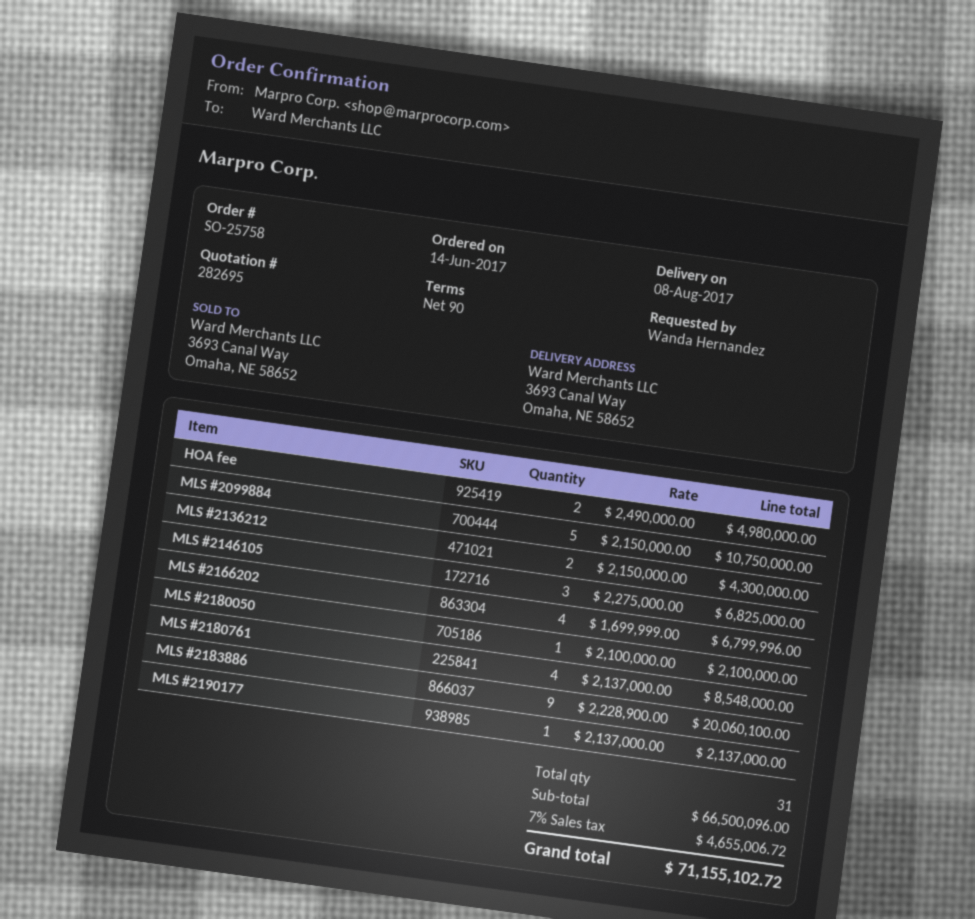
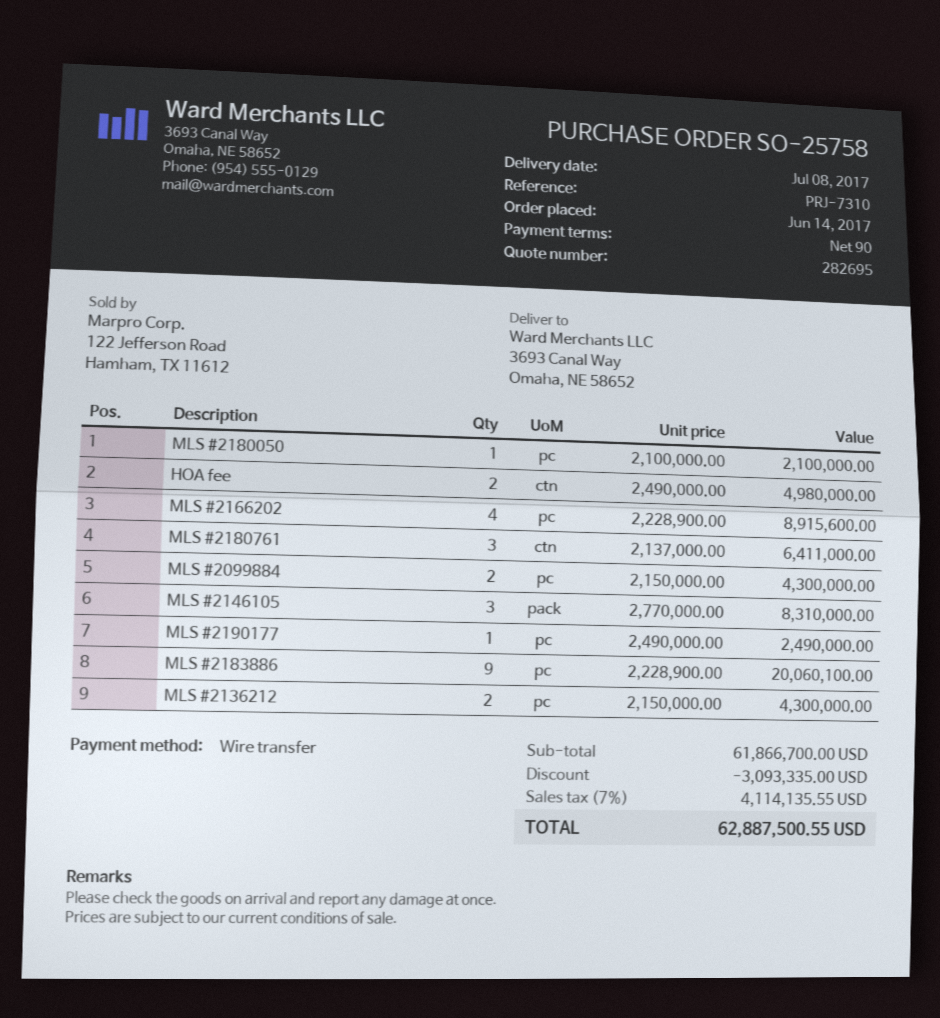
delivery date: 2017-08-08 -> 2017-07-08
MLS #2099884: 5 x 2150000.00 = 10750000.00 -> 2 x 2150000.00 = 4300000.00
MLS #2146105: 3 x 2275000.00 = 6825000.00 -> 3 x 2770000.00 = 8310000.00
MLS #2166202: 4 x 1699999.00 = 6799996.00 -> 4 x 2228900.00 = 8915600.00
MLS #2180761: 4 x 2137000.00 = 8548000.00 -> 3 x 2137000.00 = 6411000.00
MLS #2190177: 1 x 2137000.00 = 2137000.00 -> 1 x 2490000.00 = 2490000.00
subtotal: 66500096.00 -> 61866700.00
discount: none -> 3093335.00
tax: 7% = 4655006.72 -> 7% = 4114135.55
total: 71155102.72 -> 62887500.55

